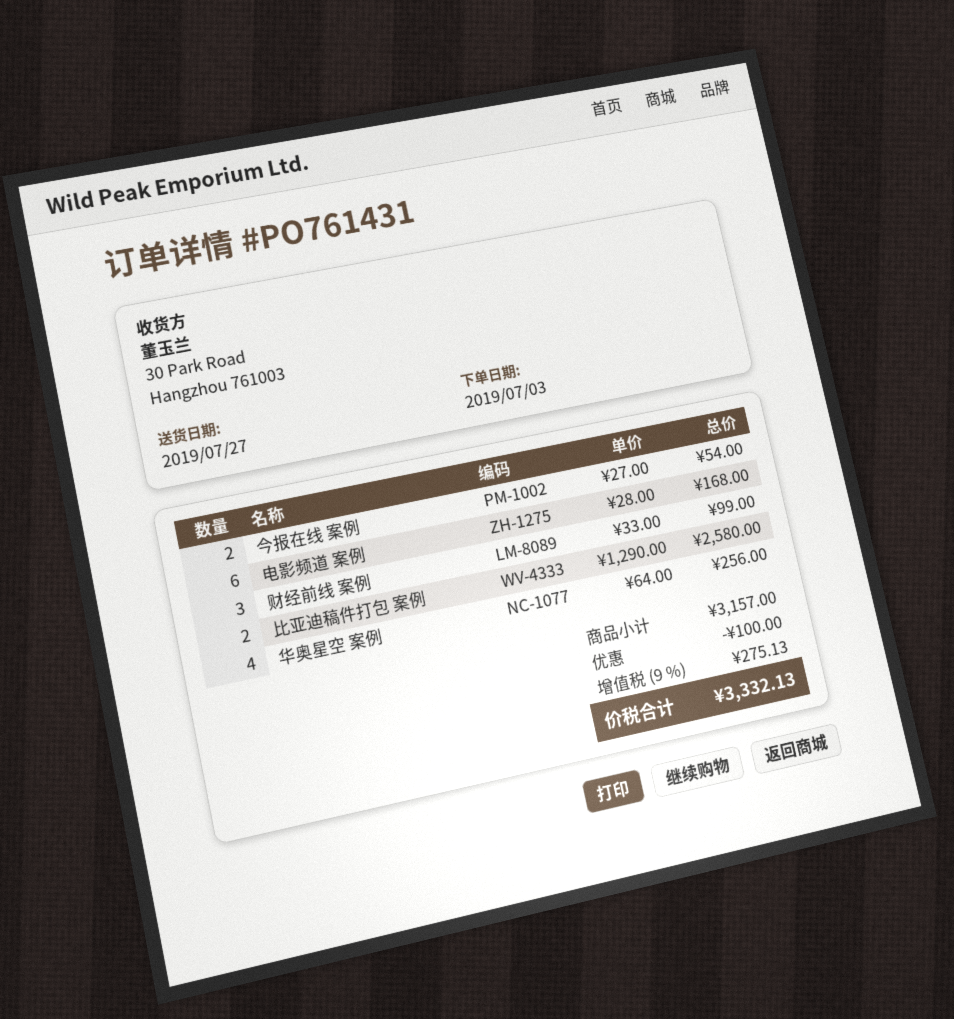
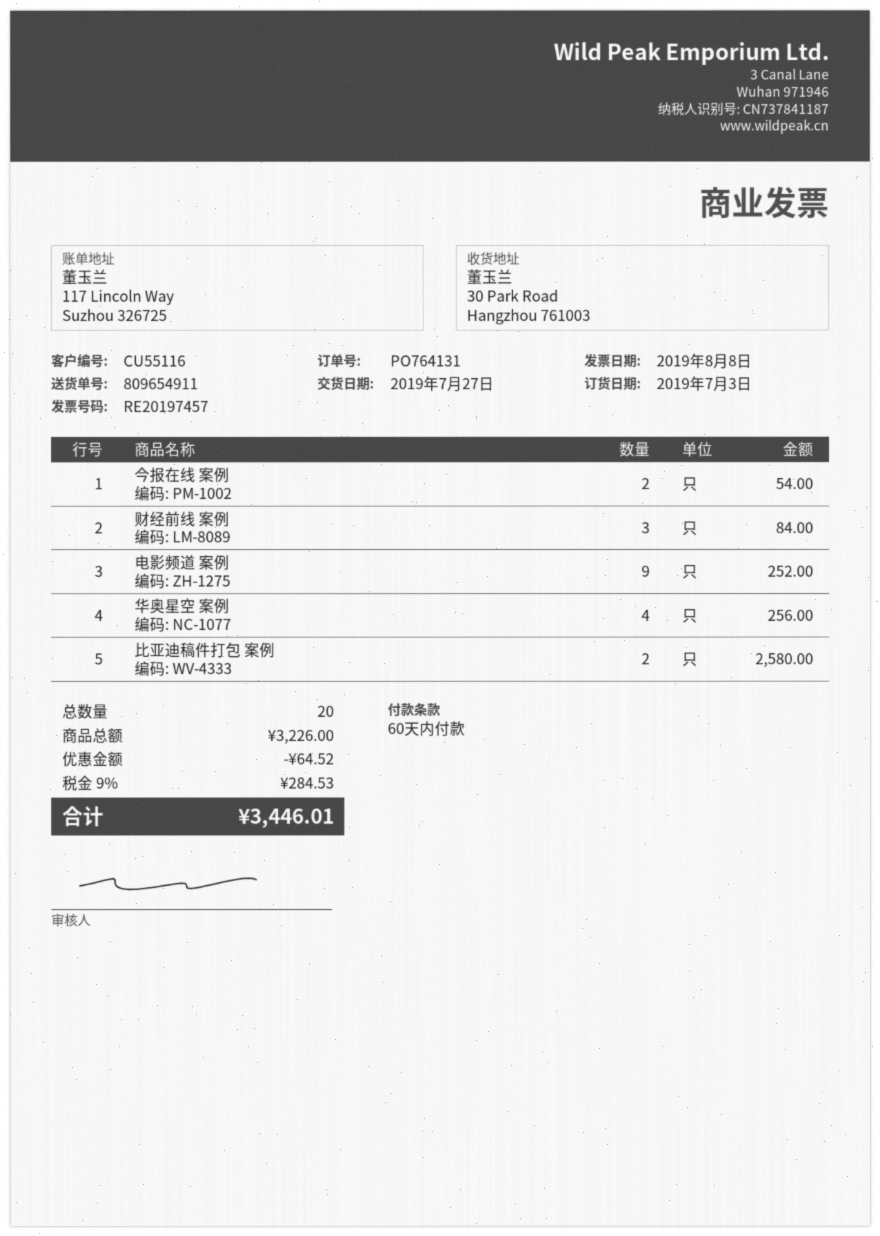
order number: PO761431 -> PO764131
电影频道 案例: 6 for 168.00 -> 9 for 252.00
财经前线 案例: 3 for 99.00 -> 3 for 84.00
subtotal: 3157.00 -> 3226.00
discount: 100.00 -> 64.52
tax: 9% = 275.13 -> 9% = 284.53
total: 3332.13 -> 3446.01

